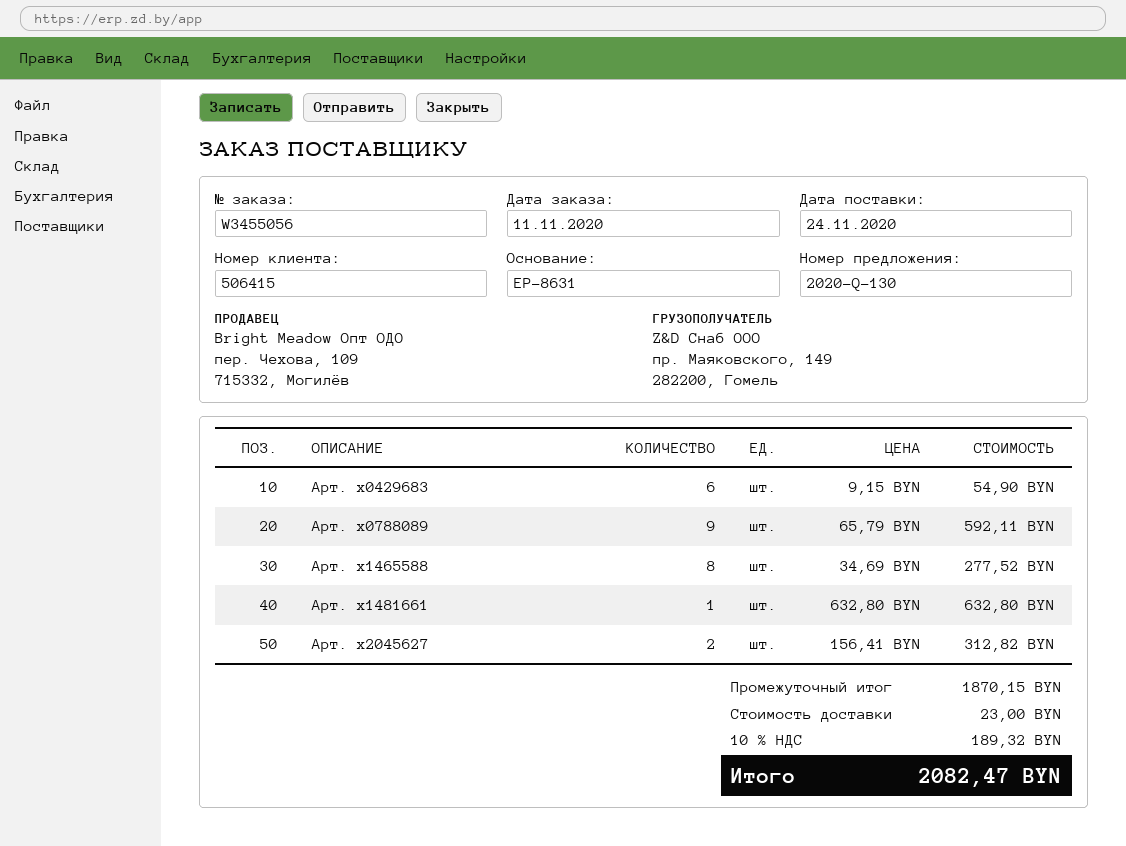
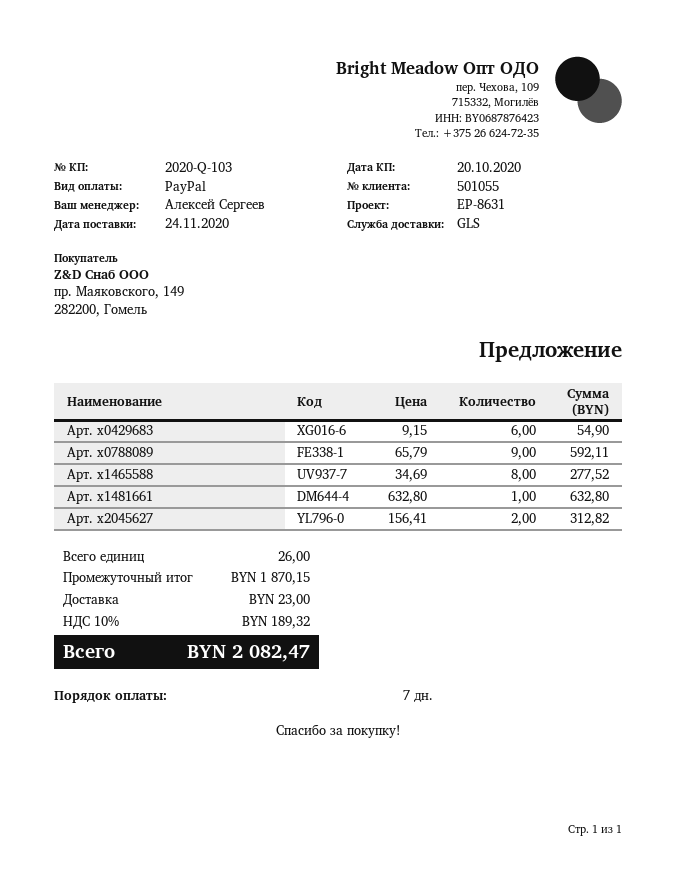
quote number: 2020-Q-130 -> 2020-Q-103
customer number: 506415 -> 501055

